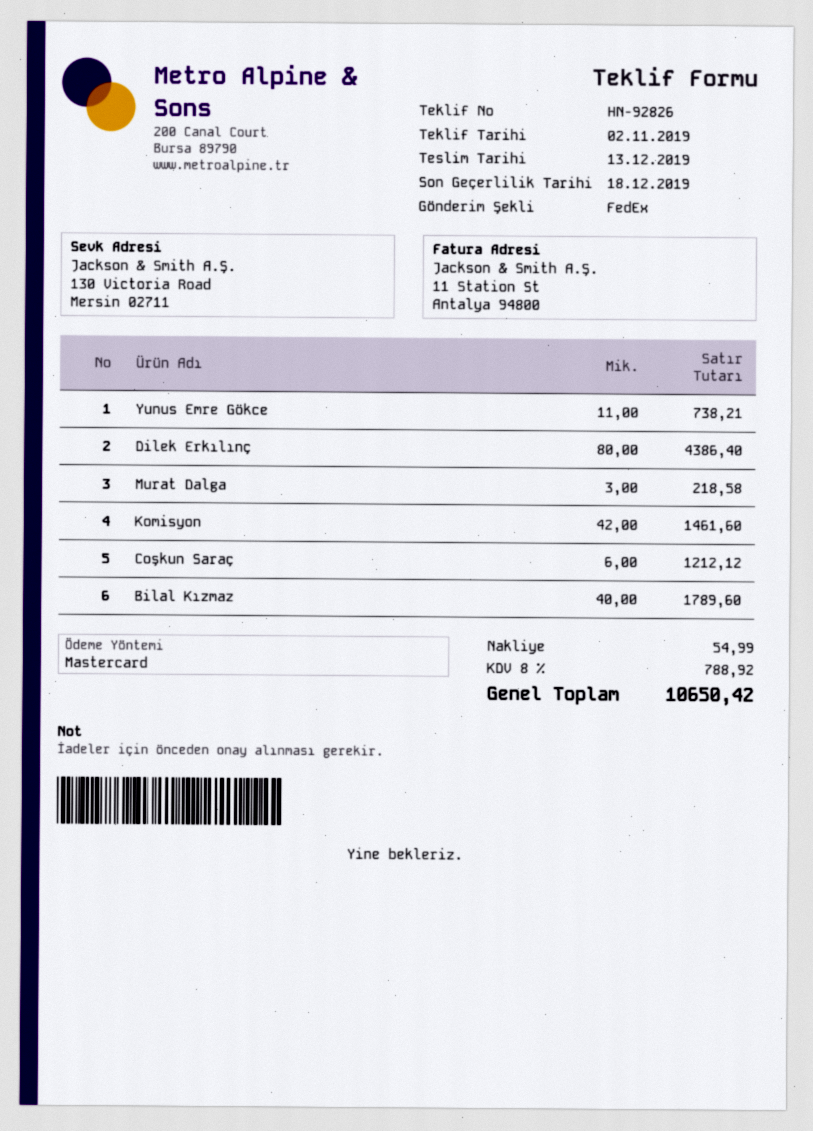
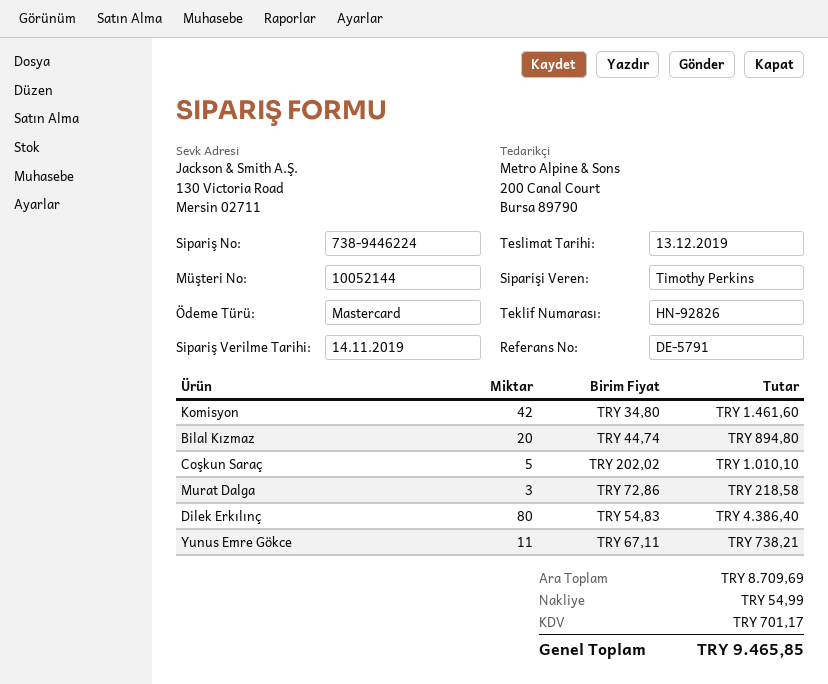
Coşkun Saraç: 6 for 1212.12 -> 5 for 1010.10
Bilal Kızmaz: 40 for 1789.60 -> 20 for 894.80
tax: 788.92 -> 701.17
total: 10650.42 -> 9465.85

